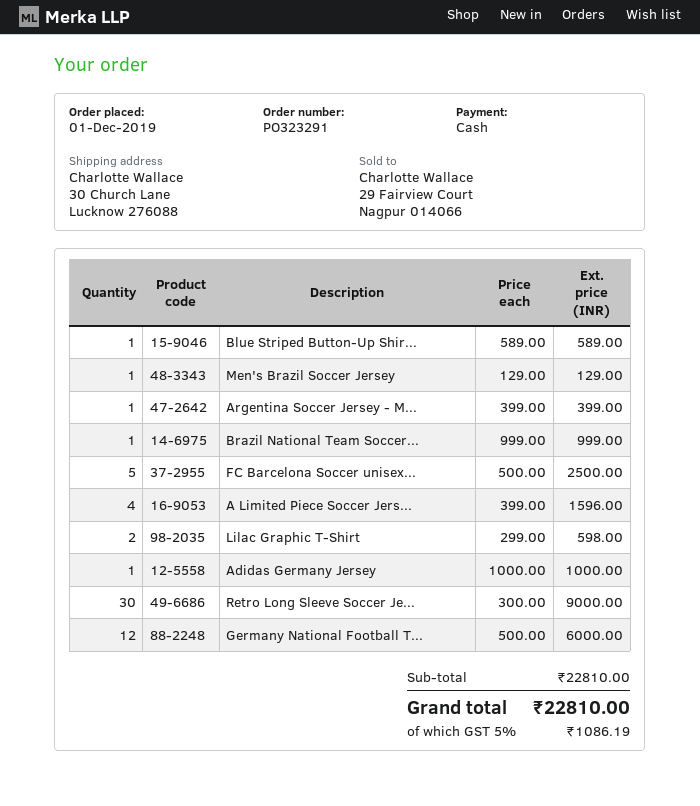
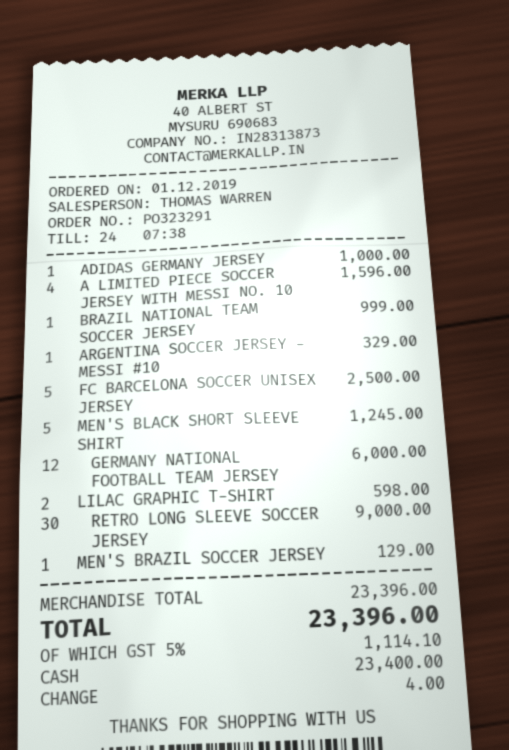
Blue Striped Button-Up Shir...: 1 for 589.00 -> none
Argentina Soccer Jersey - M...: 1 for 399.00 -> 1 for 329.00
MEN'S BLACK SHORT SLEEVE SHIRT: none -> 5 for 1245.00
subtotal: 22810.00 -> 23396.00
tax: 5% = 1086.19 -> 5% = 1114.10
total: 22810.00 -> 23396.00

